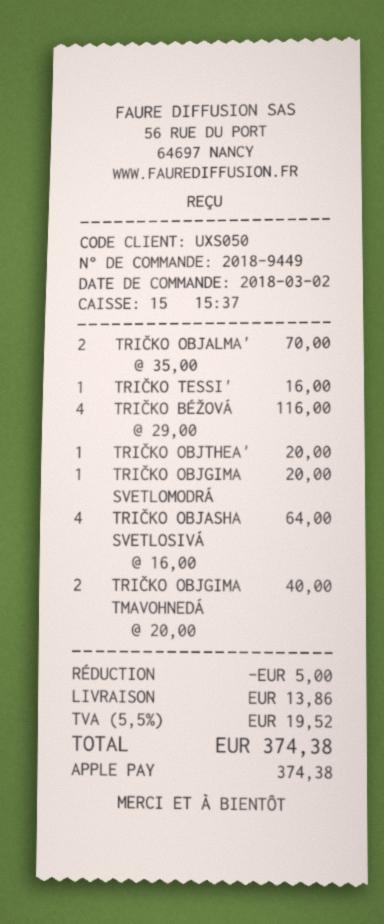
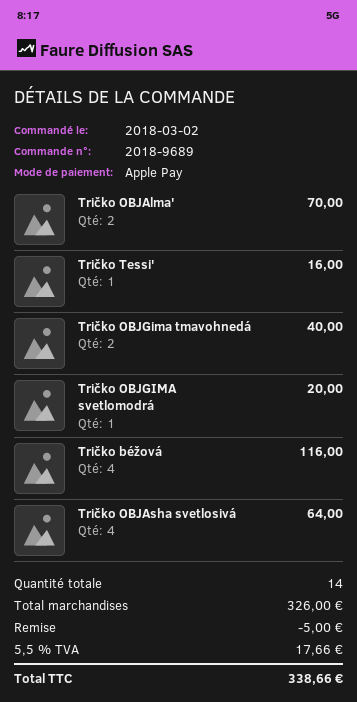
order number: 2018-9449 -> 2018-9689
TRIČKO OBJTHEA': 1 for 20.00 -> none
shipping: 13.86 -> none
tax: 5.5% = 19.52 -> 5.5% = 17.66
total: 374.38 -> 338.66

